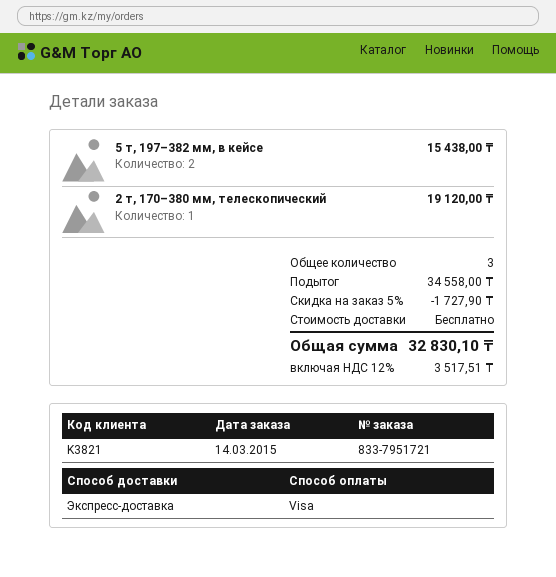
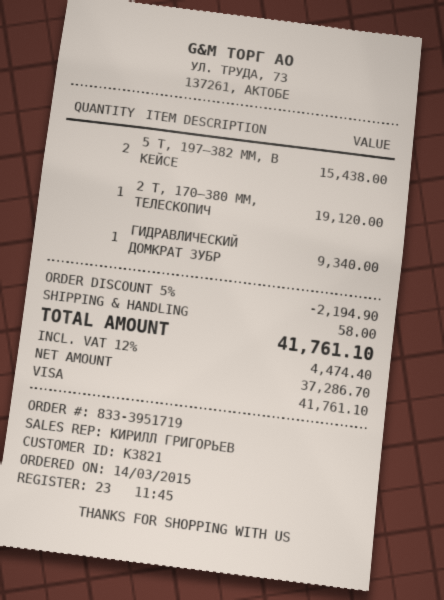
order number: 833-7951721 -> 833-3951719
ГИДРАВЛИЧЕСКИЙ ДОМКРАТ ЗУБР: none -> 1 for 9340.00
discount: 5% = 1727.90 -> 5% = 2194.90
shipping: 0.00 -> 58.00
tax: 12% = 3517.51 -> 12% = 4474.40
total: 32830.10 -> 41761.10

